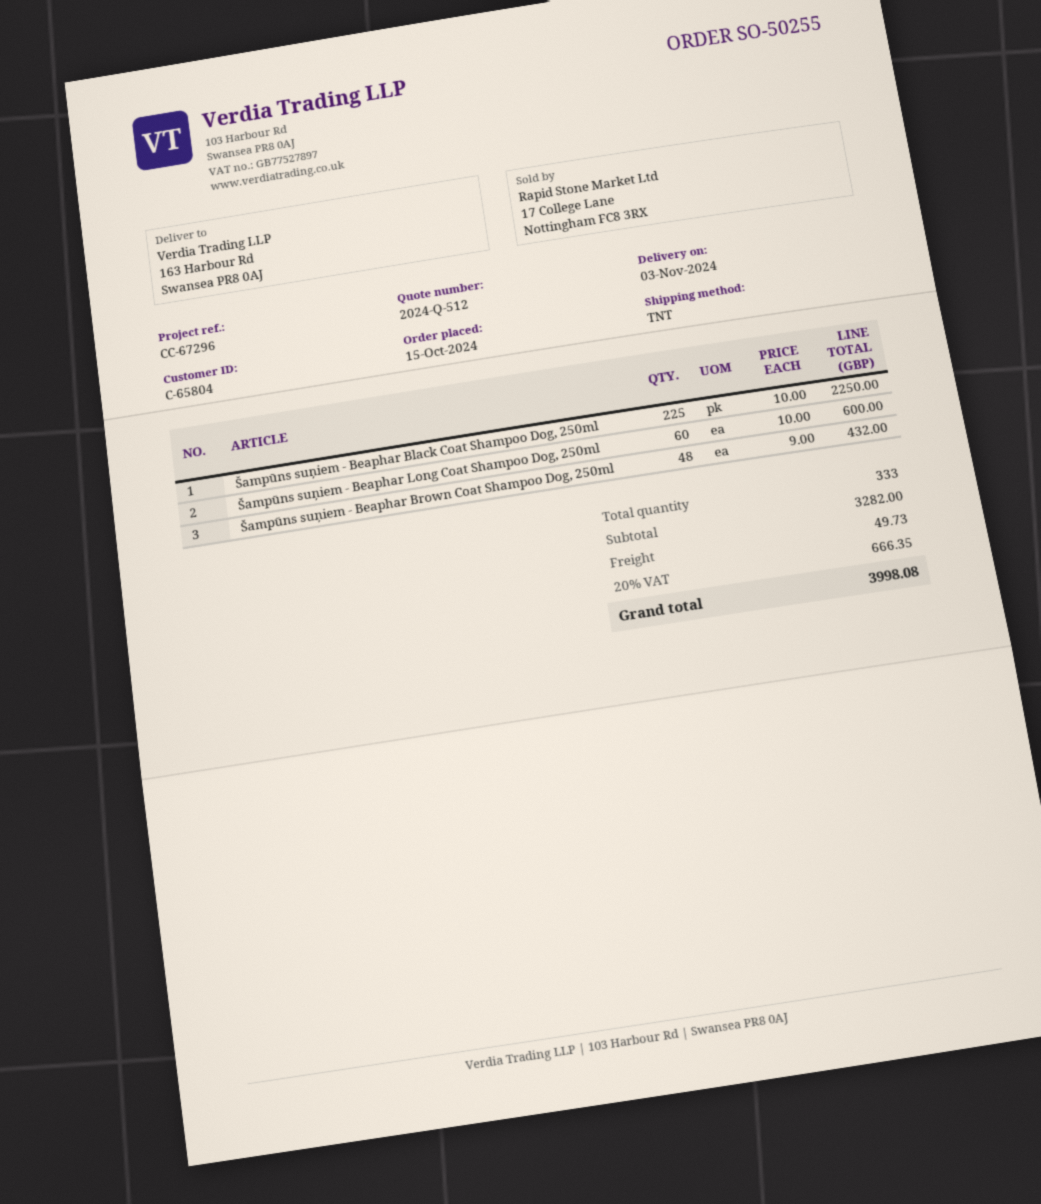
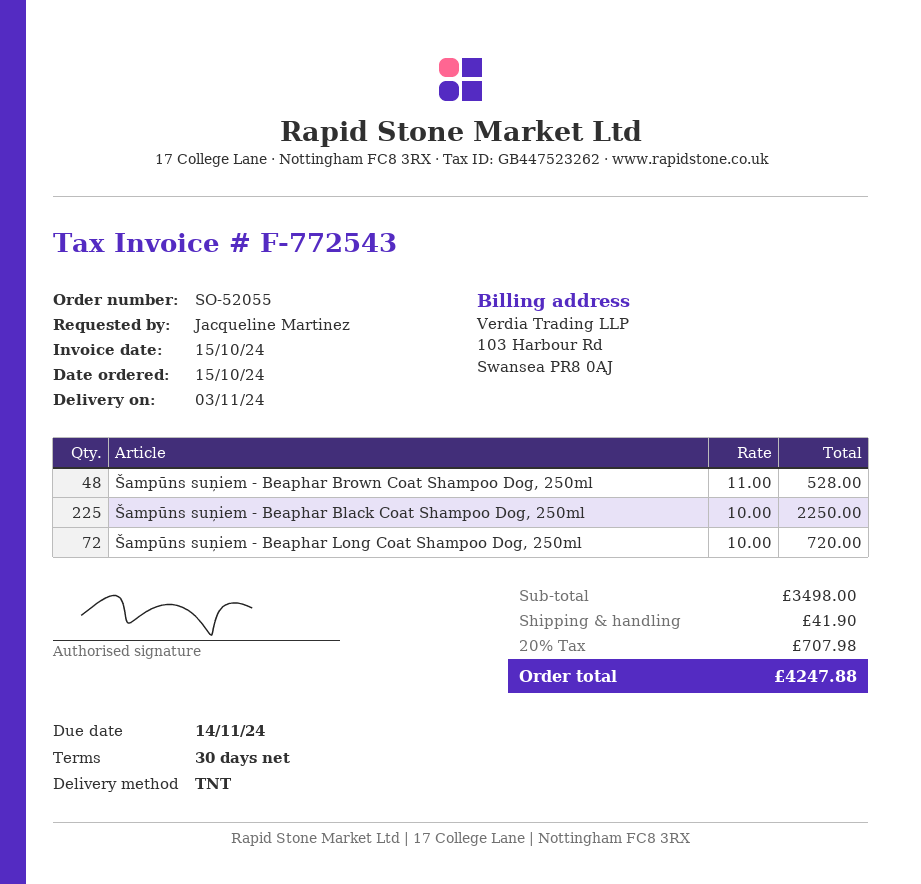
order number: SO-50255 -> SO-52055
Šampūns suņiem - Beaphar Long Coat Shampoo Dog, 250ml: 60 x 10.00 = 600.00 -> 72 x 10.00 = 720.00
Šampūns suņiem - Beaphar Brown Coat Shampoo Dog, 250ml: 48 x 9.00 = 432.00 -> 48 x 11.00 = 528.00
subtotal: 3282.00 -> 3498.00
shipping: 49.73 -> 41.90
tax: 20% = 666.35 -> 20% = 707.98
total: 3998.08 -> 4247.88

